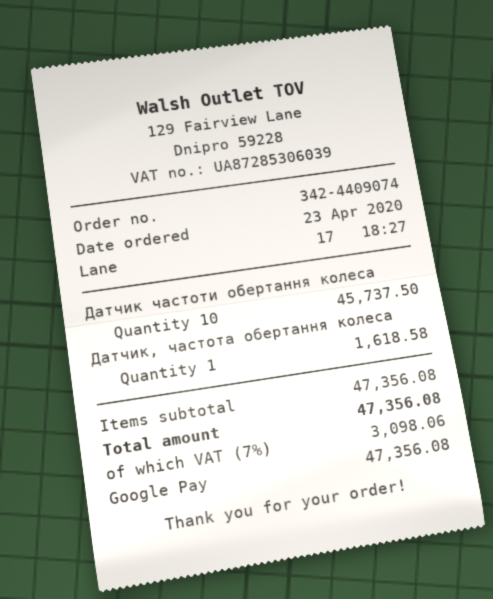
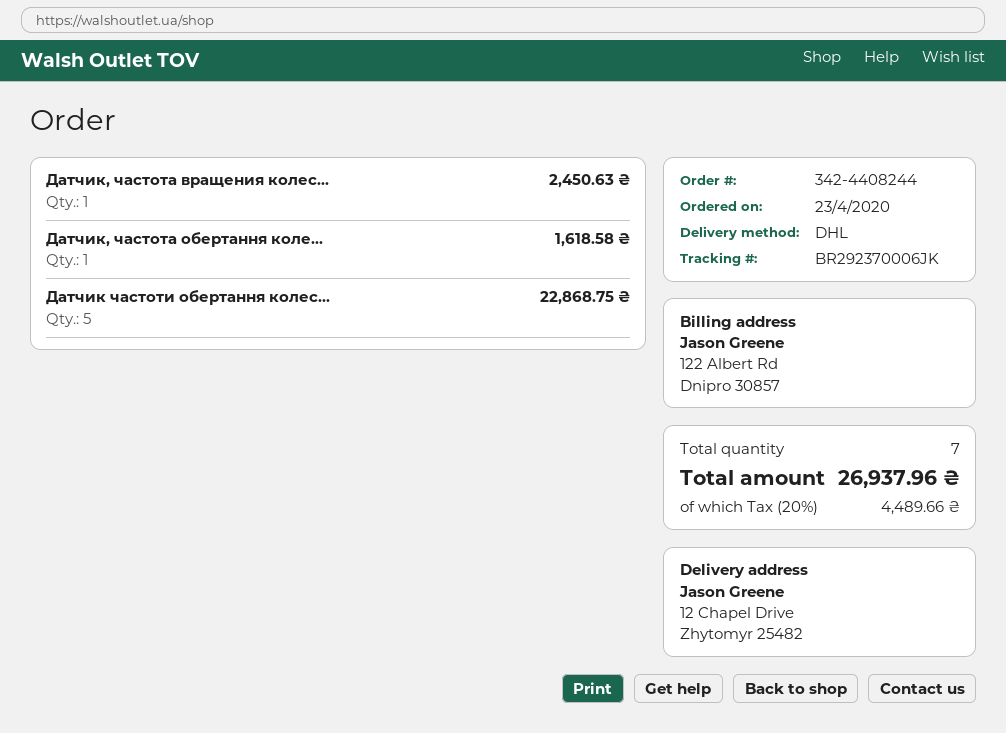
order number: 342-4409074 -> 342-4408244
Датчик частоти обертання колеса: 10 for 45737.50 -> 5 for 22868.75
Датчик, частота вращения колес...: none -> 1 for 2450.63
tax: 7% = 3098.06 -> 20% = 4489.66
total: 47356.08 -> 26937.96

